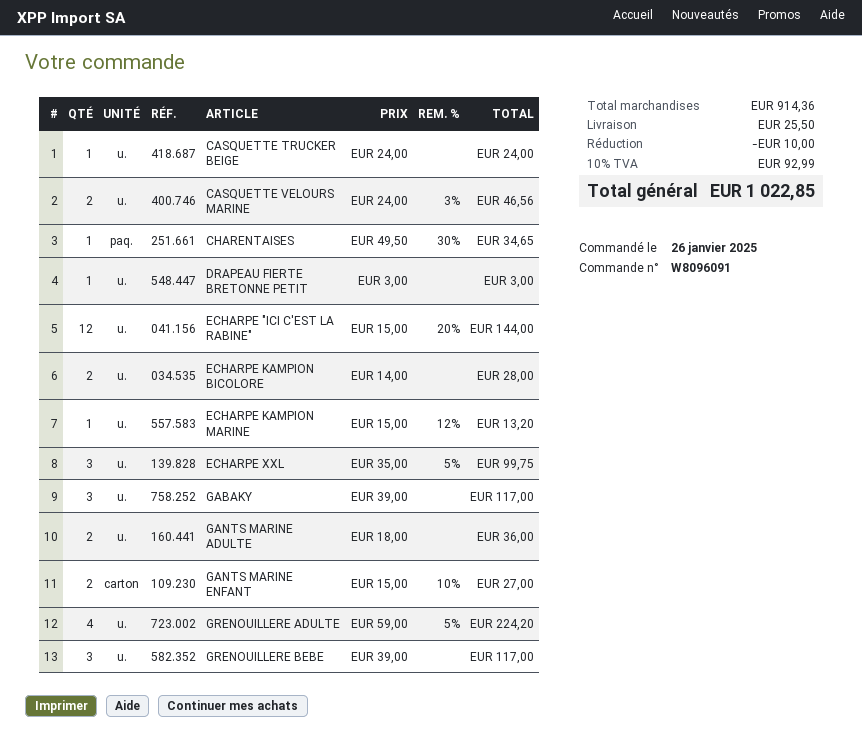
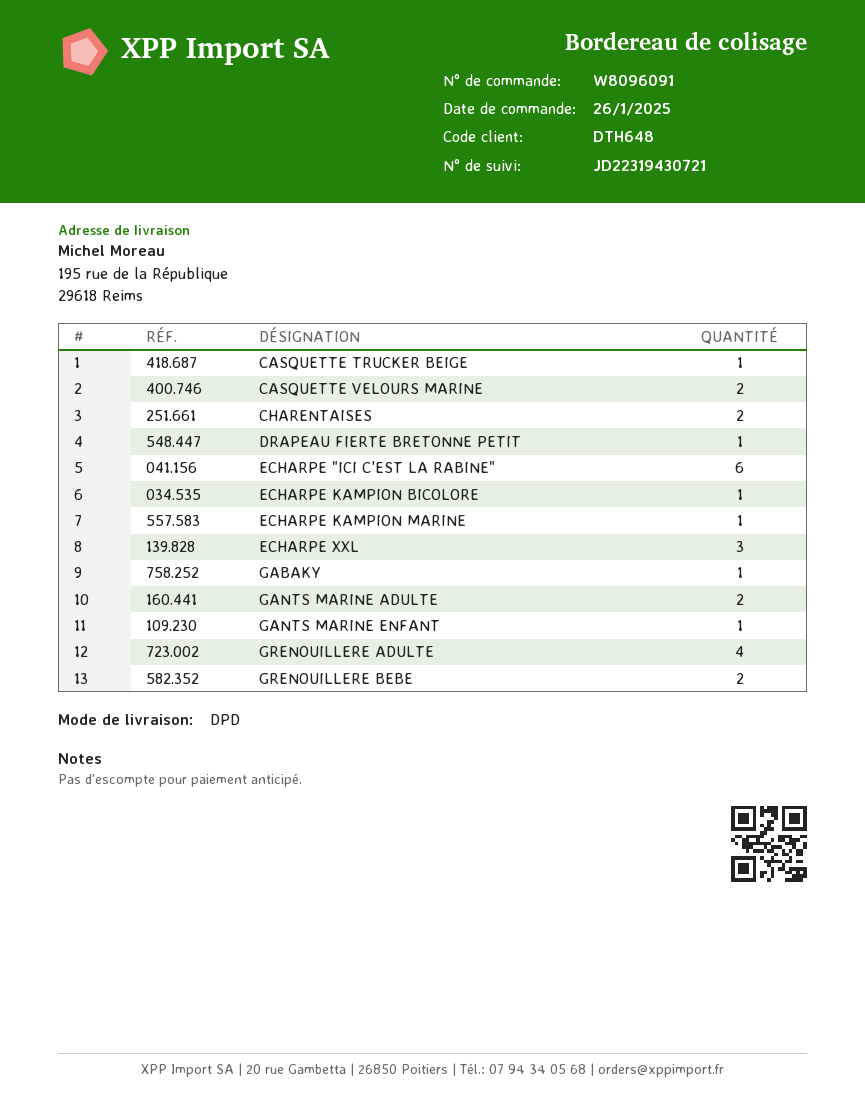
CHARENTAISES: 1 -> 2
ECHARPE "ICI C'EST LA RABINE": 12 -> 6
ECHARPE KAMPION BICOLORE: 2 -> 1
GABAKY: 3 -> 1
GANTS MARINE ENFANT: 2 -> 1
GRENOUILLERE BEBE: 3 -> 2

